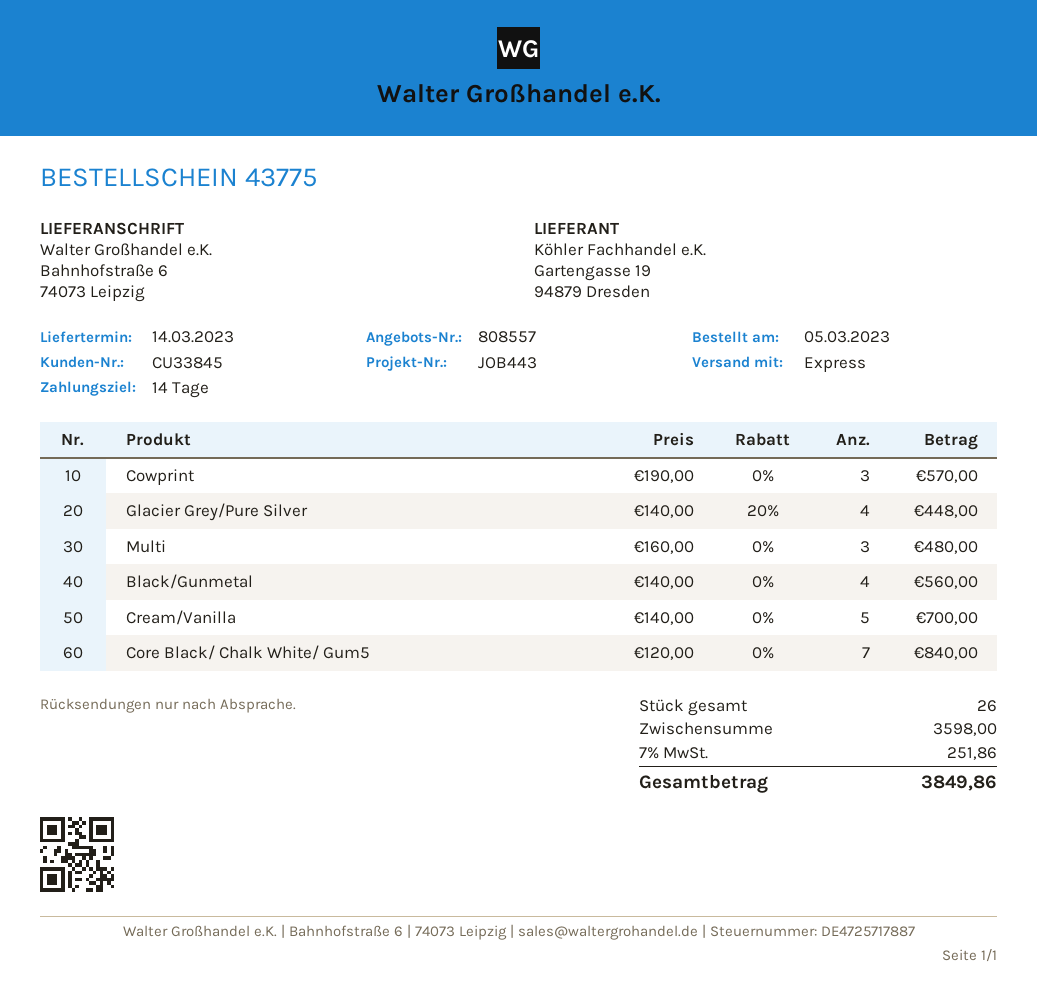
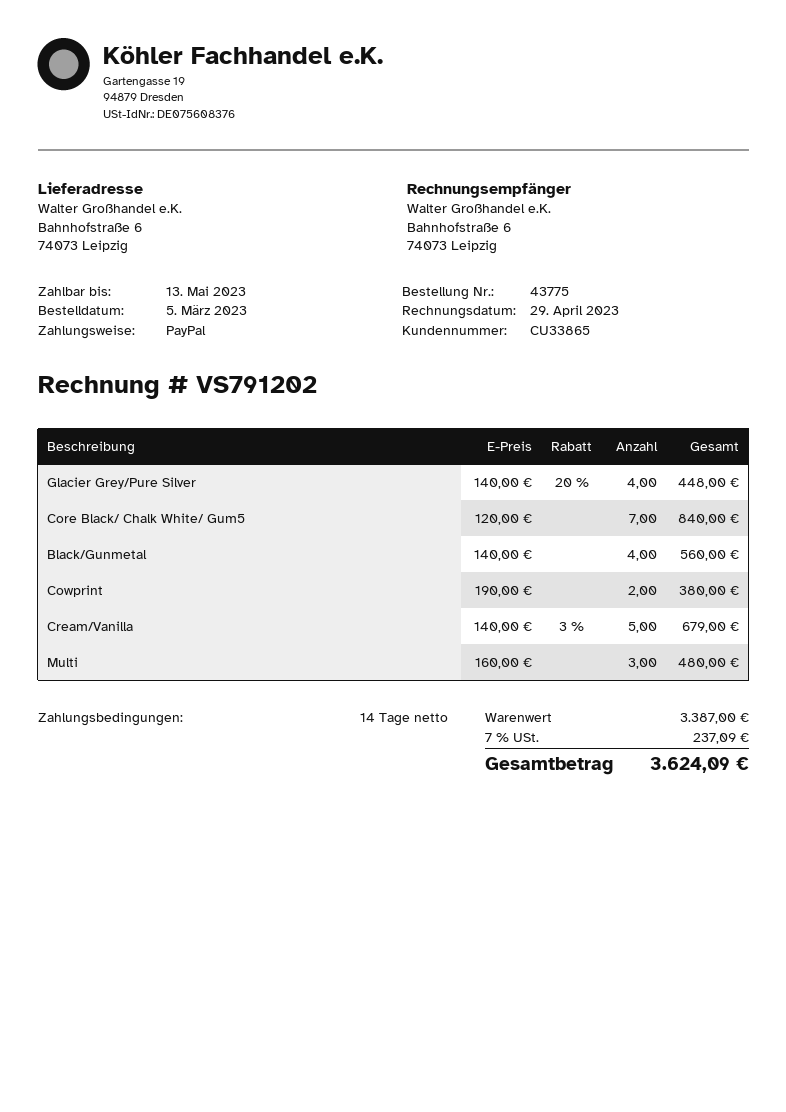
customer number: CU33845 -> CU33865
Cowprint: 3 x 190.00 = 570.00 -> 2 x 190.00 = 380.00
Cream/Vanilla: 5 x 140.00 = 700.00 -> 5 x 140.00 - 3% = 679.00
subtotal: 3598.00 -> 3387.00
tax: 7% = 251.86 -> 7% = 237.09
total: 3849.86 -> 3624.09

